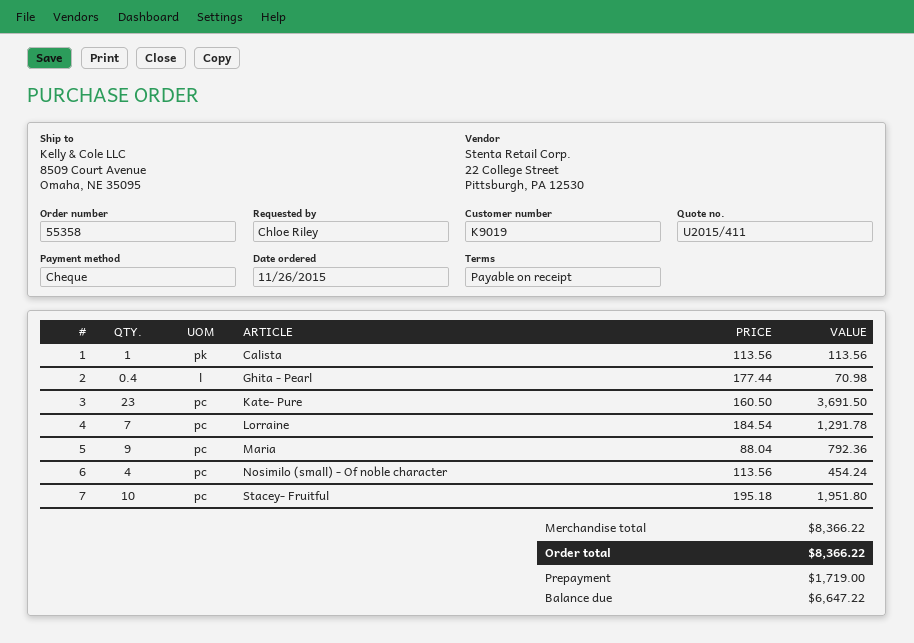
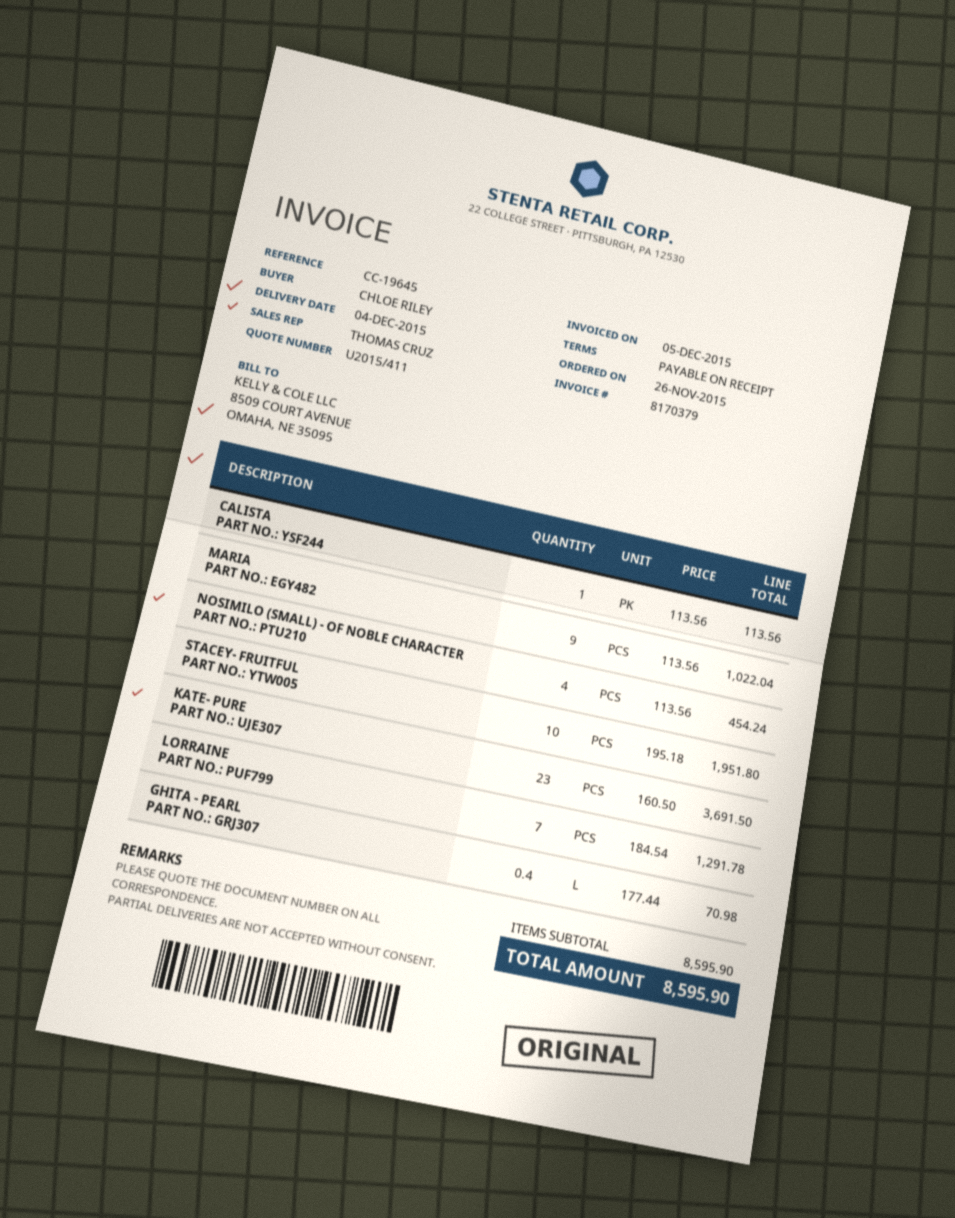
Maria: 9 x 88.04 = 792.36 -> 9 x 113.56 = 1022.04
subtotal: 8366.22 -> 8595.90
total: 8366.22 -> 8595.90

